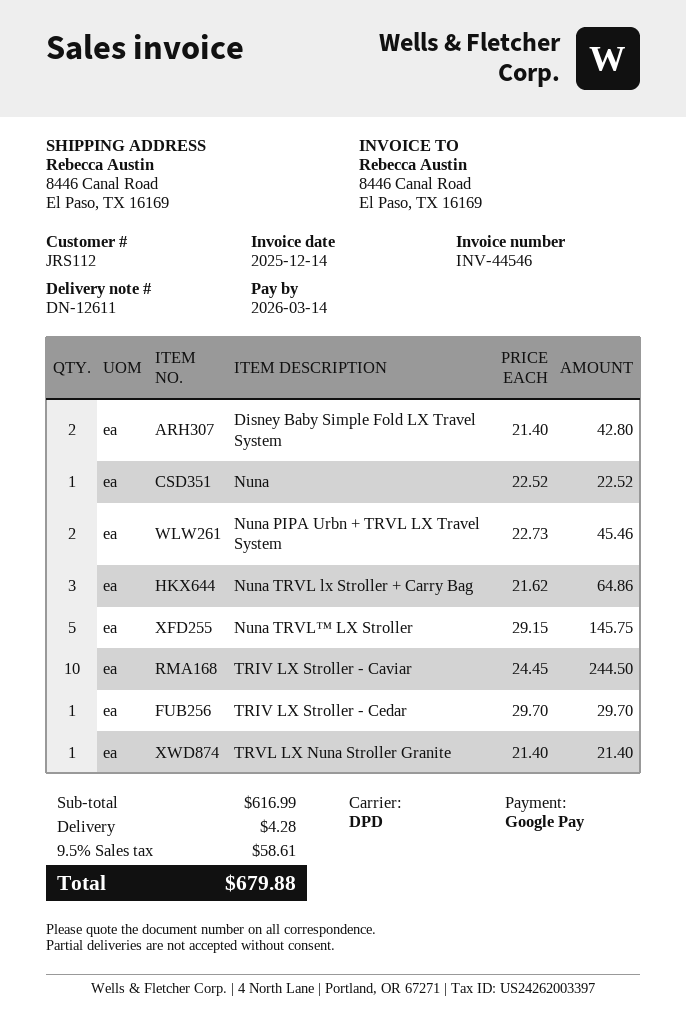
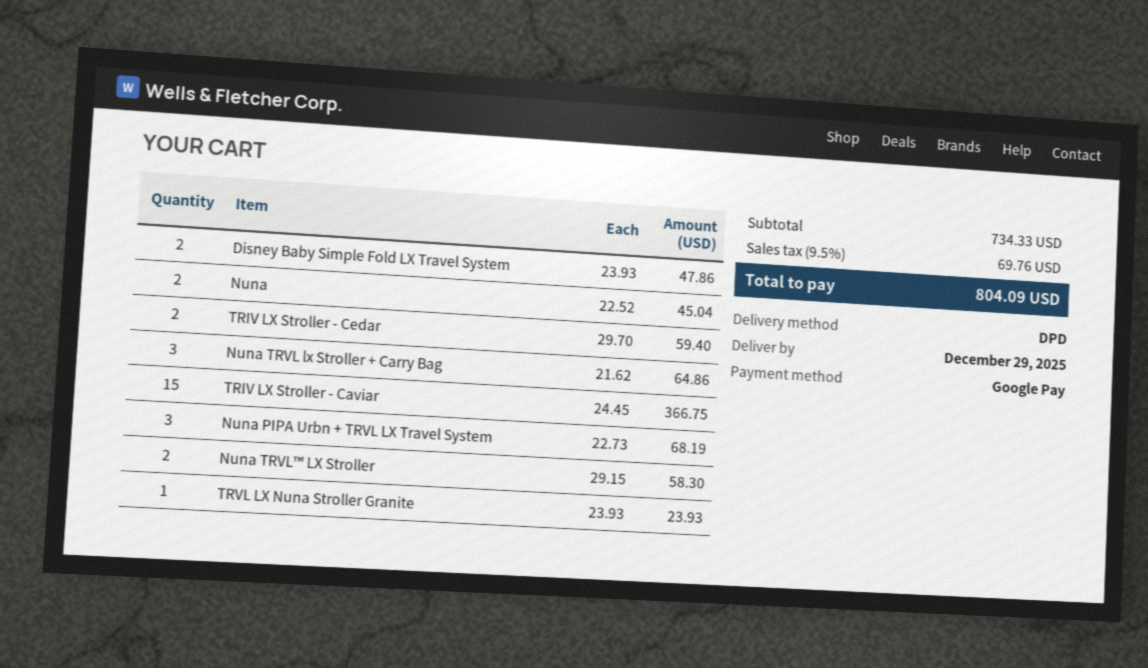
Disney Baby Simple Fold LX Travel System: 2 x 21.40 = 42.80 -> 2 x 23.93 = 47.86
Nuna: 1 x 22.52 = 22.52 -> 2 x 22.52 = 45.04
Nuna PIPA Urbn + TRVL LX Travel System: 2 x 22.73 = 45.46 -> 3 x 22.73 = 68.19
Nuna TRVL™ LX Stroller: 5 x 29.15 = 145.75 -> 2 x 29.15 = 58.30
TRIV LX Stroller - Caviar: 10 x 24.45 = 244.50 -> 15 x 24.45 = 366.75
TRIV LX Stroller - Cedar: 1 x 29.70 = 29.70 -> 2 x 29.70 = 59.40
TRVL LX Nuna Stroller Granite: 1 x 21.40 = 21.40 -> 1 x 23.93 = 23.93
subtotal: 616.99 -> 734.33
shipping: 4.28 -> none
tax: 9.5% = 58.61 -> 9.5% = 69.76
total: 679.88 -> 804.09

